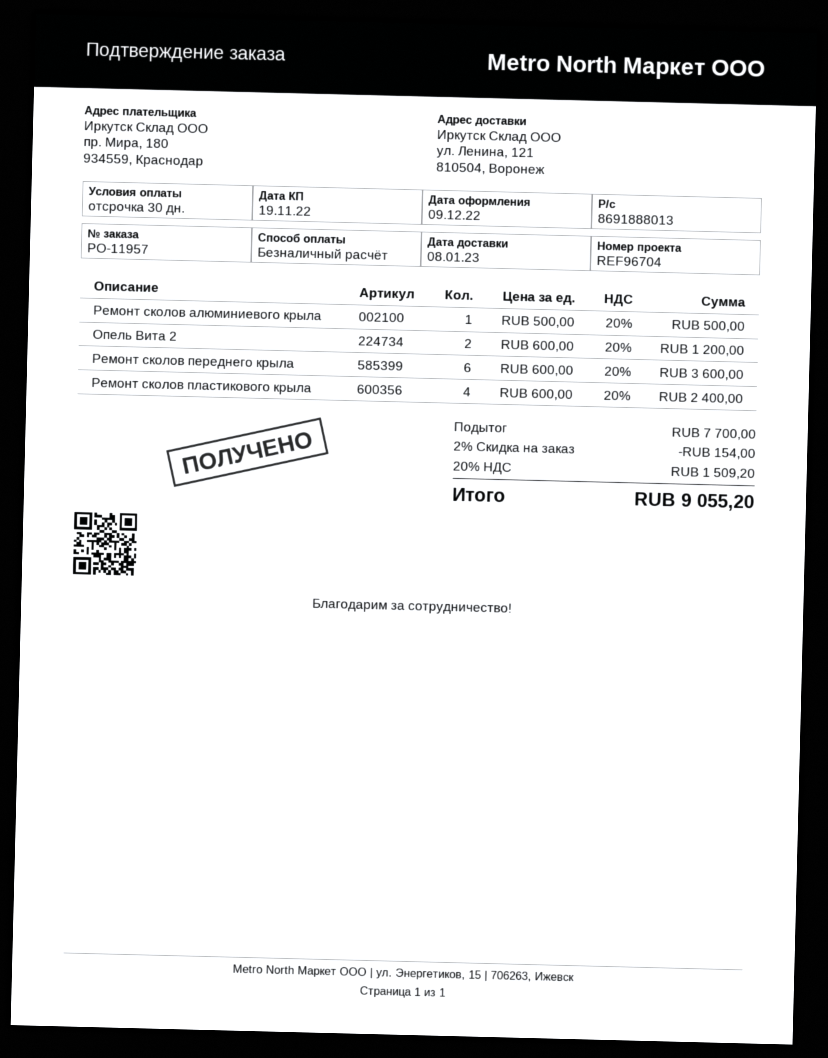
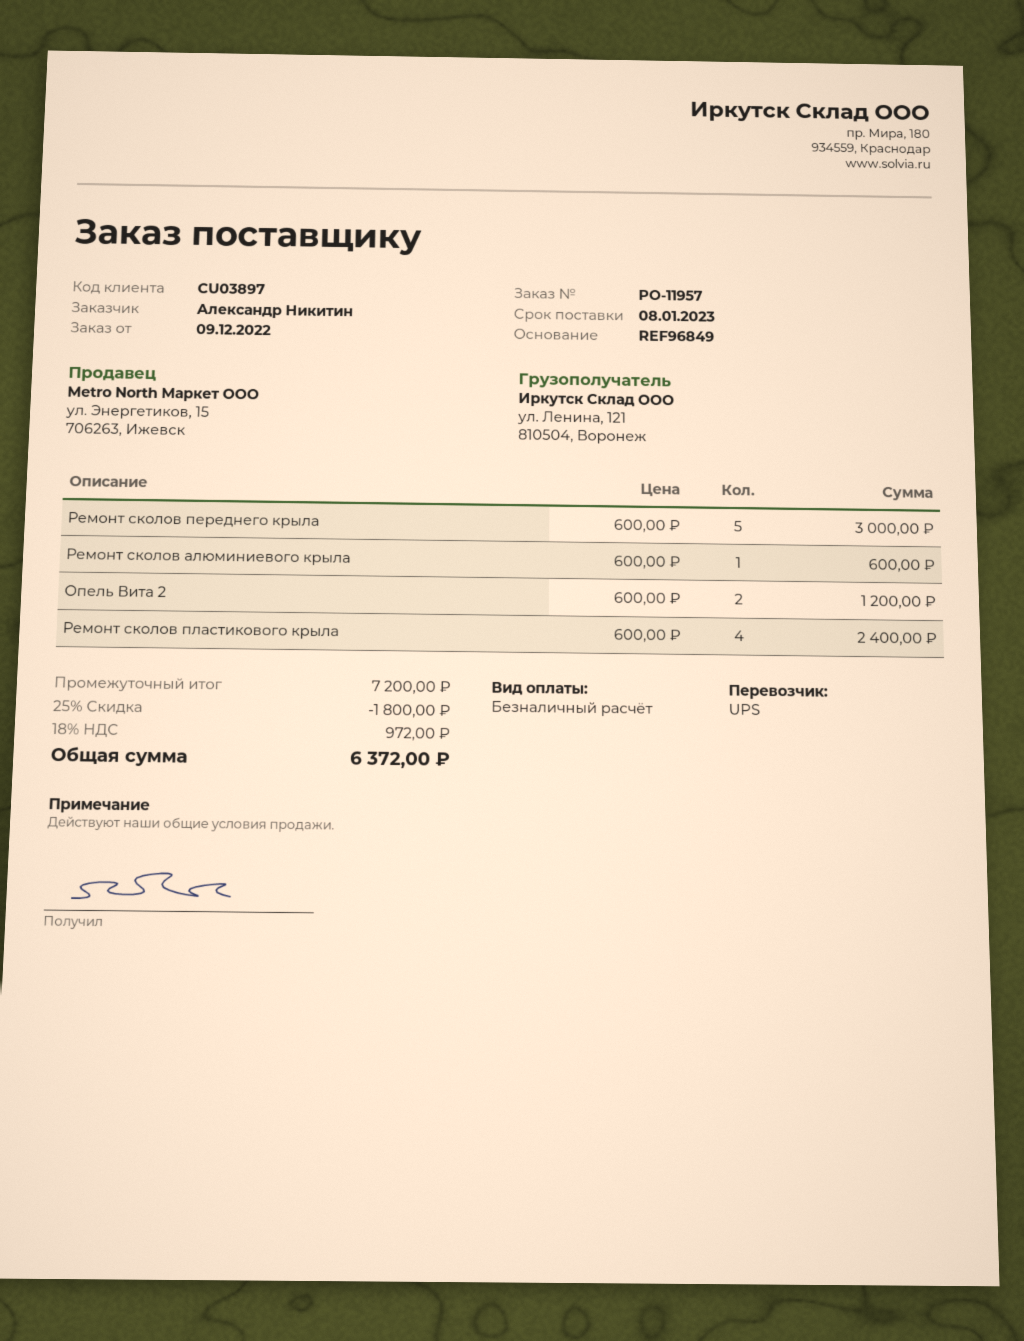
reference: REF96704 -> REF96849
Ремонт сколов алюминиевого крыла: 1 x 500.00 = 500.00 -> 1 x 600.00 = 600.00
Ремонт сколов переднего крыла: 6 x 600.00 = 3600.00 -> 5 x 600.00 = 3000.00
subtotal: 7700.00 -> 7200.00
discount: 2% = 154.00 -> 25% = 1800.00
tax: 20% = 1509.20 -> 18% = 972.00
total: 9055.20 -> 6372.00

